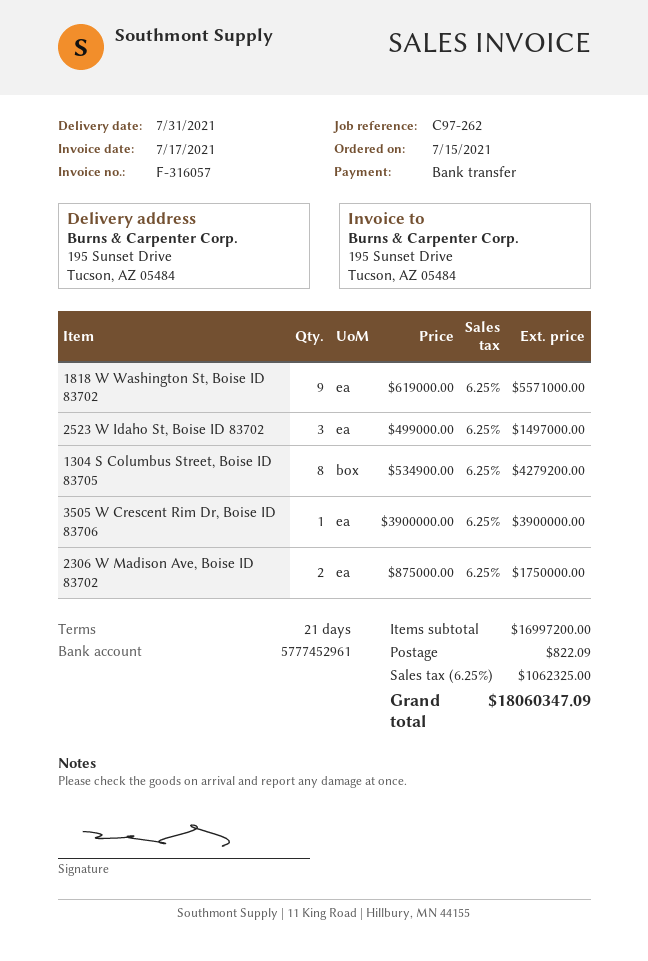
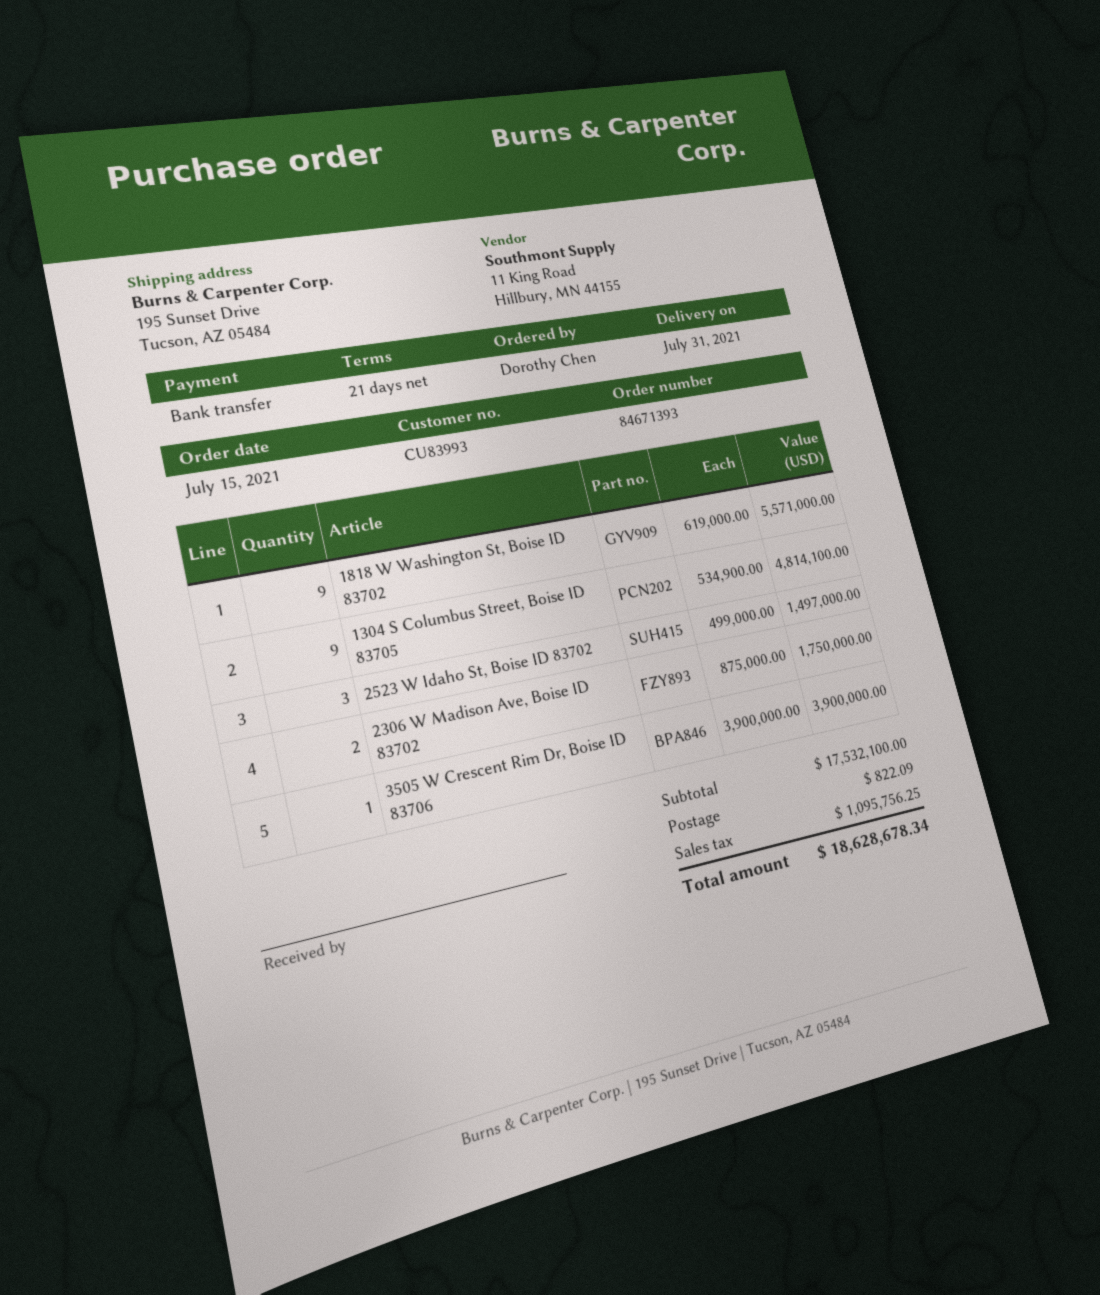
1304 S Columbus Street, Boise ID 83705: 8 x 534900.00 = 4279200.00 -> 9 x 534900.00 = 4814100.00
subtotal: 16997200.00 -> 17532100.00
tax: 1062325.00 -> 1095756.25
total: 18060347.09 -> 18628678.34

